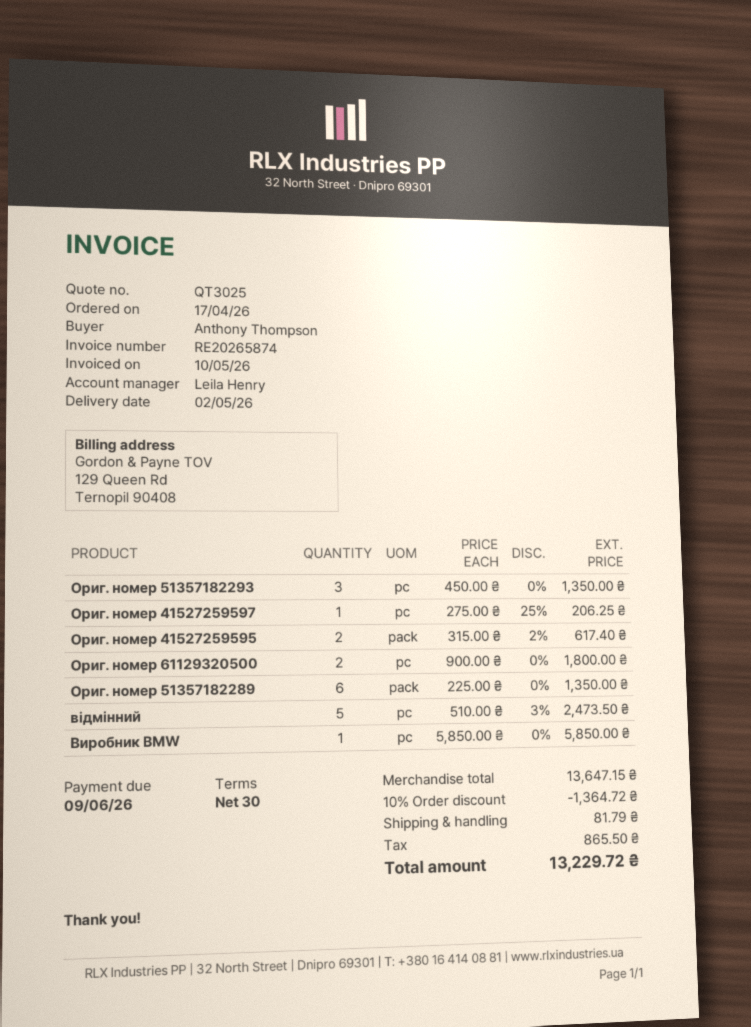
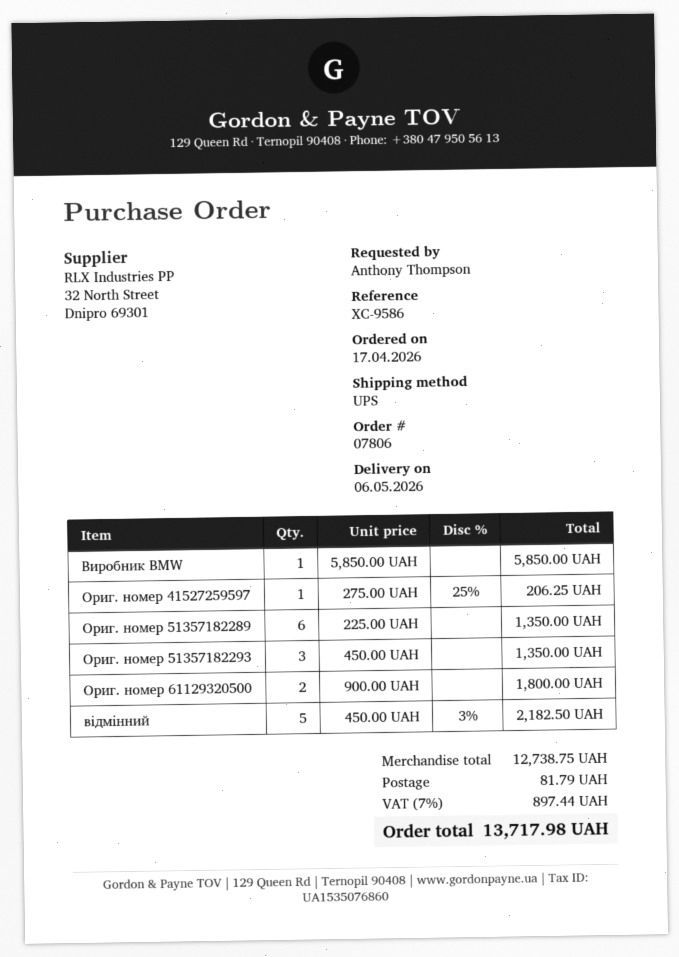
delivery date: 2026-05-02 -> 2026-05-06
Ориг. номер 41527259595: 2 x 315.00 - 2% = 617.40 -> none
відмінний: 5 x 510.00 - 3% = 2473.50 -> 5 x 450.00 - 3% = 2182.50
subtotal: 13647.15 -> 12738.75
discount: 10% = 1364.72 -> none
tax: 865.50 -> 897.44
total: 13229.72 -> 13717.98

